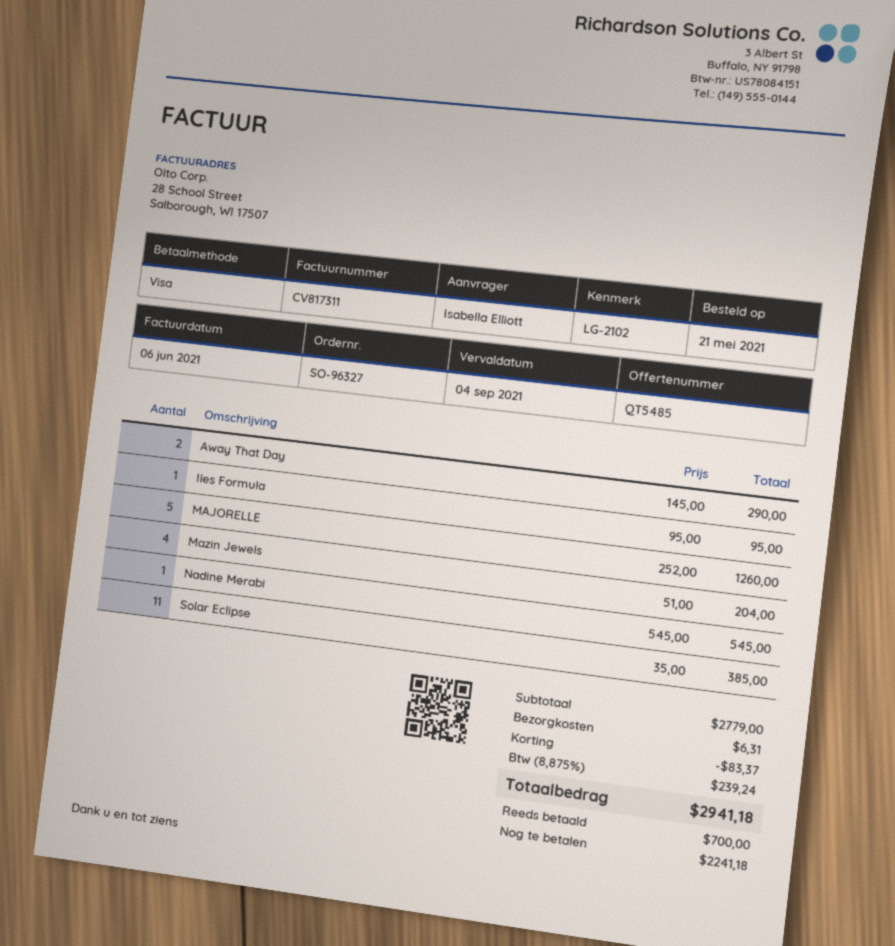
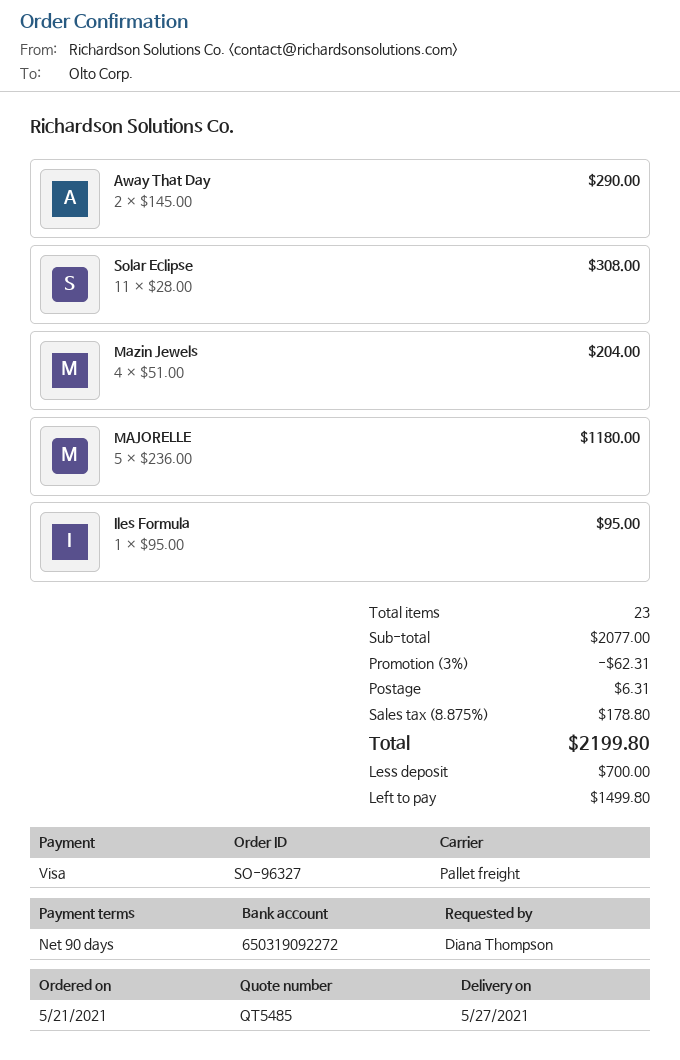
ordered by: Isabella Elliott -> Diana Thompson
MAJORELLE: 5 x 252.00 = 1260.00 -> 5 x 236.00 = 1180.00
Nadine Merabi: 1 x 545.00 = 545.00 -> none
Solar Eclipse: 11 x 35.00 = 385.00 -> 11 x 28.00 = 308.00
subtotal: 2779.00 -> 2077.00
discount: 83.37 -> 62.31
tax: 8.875% = 239.24 -> 8.875% = 178.80
total: 2941.18 -> 2199.80
balance: 2241.18 -> 1499.80

